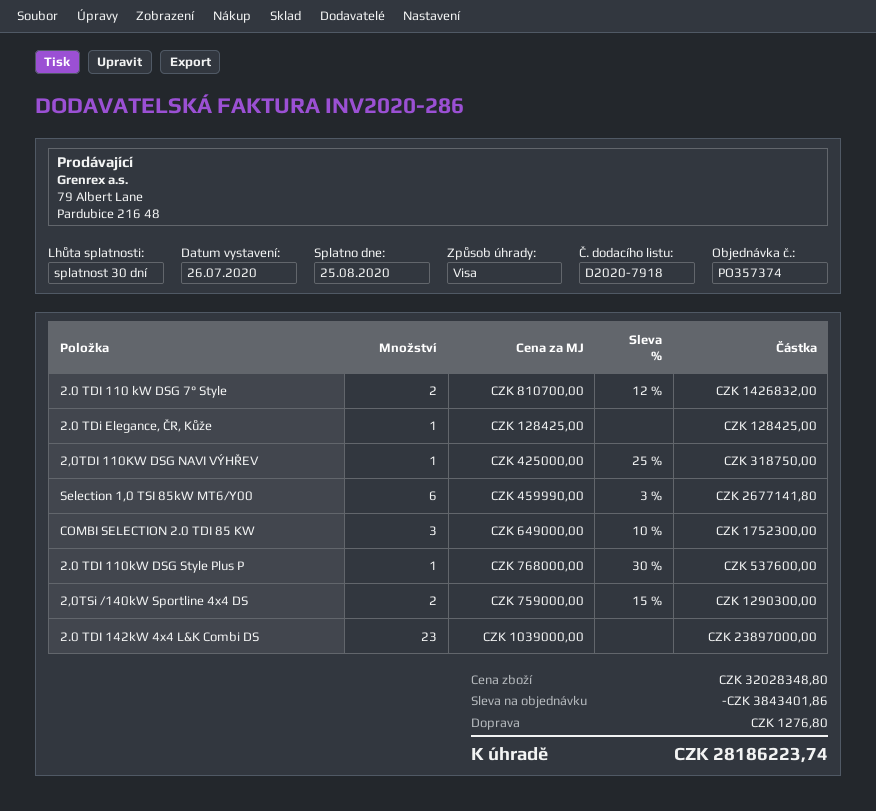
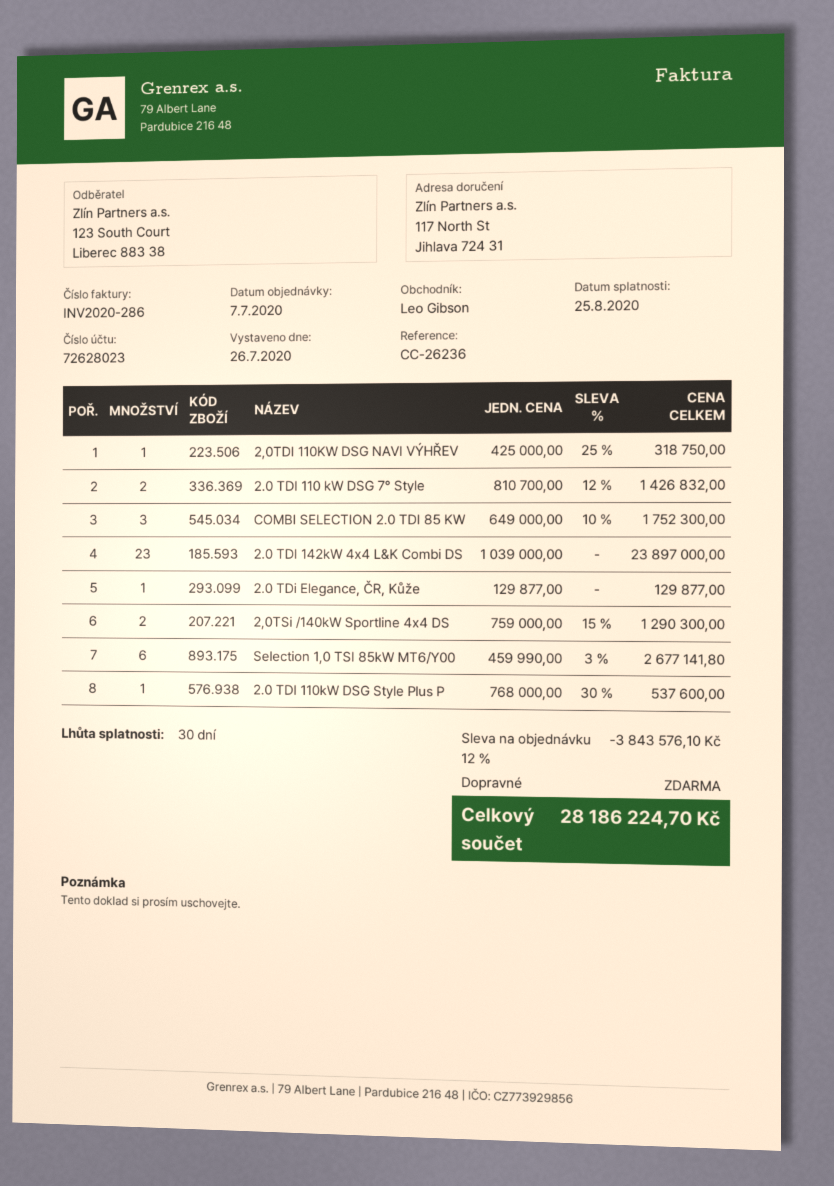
2.0 TDi Elegance, ČR, Kůže: 1 x 128425.00 = 128425.00 -> 1 x 129877.00 = 129877.00
discount: 3843401.86 -> 3843576.10
shipping: 1276.80 -> 0.00
total: 28186223.74 -> 28186224.70

